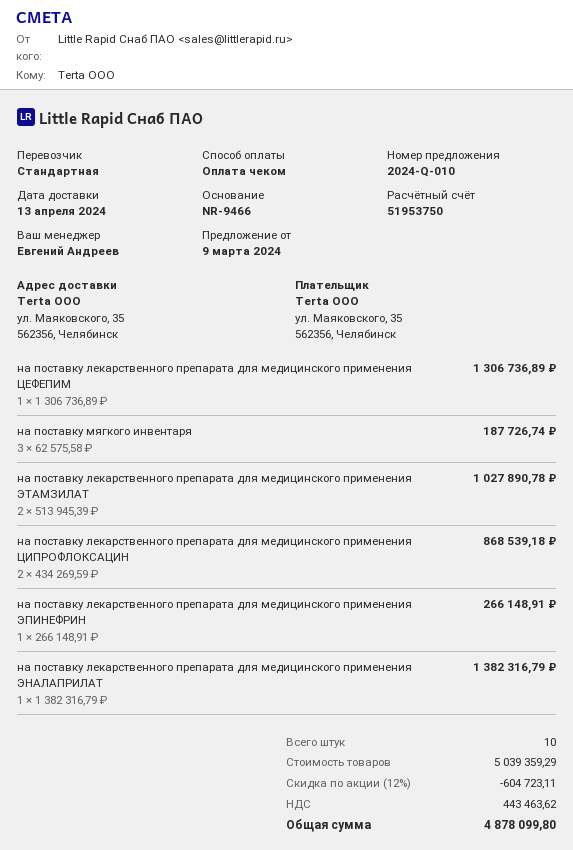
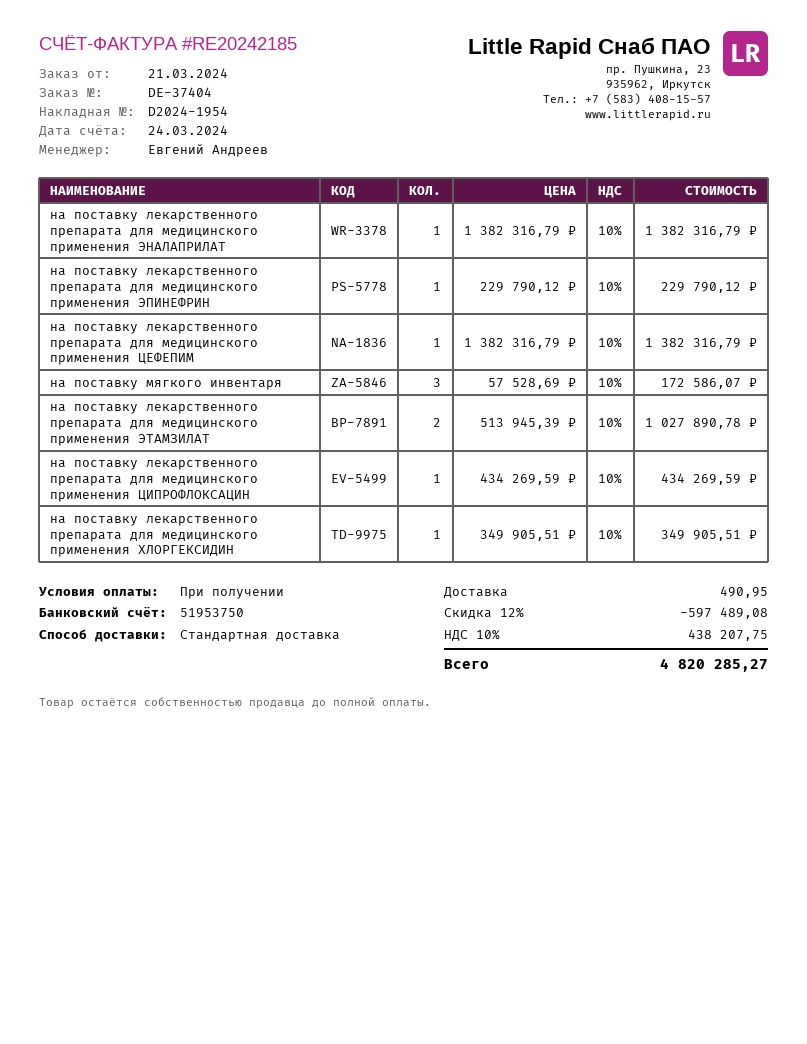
на поставку лекарственного препарата для медицинского применения ЦЕФЕПИМ: 1 x 1306736.89 = 1306736.89 -> 1 x 1382316.79 = 1382316.79
на поставку мягкого инвентаря: 3 x 62575.58 = 187726.74 -> 3 x 57528.69 = 172586.07
на поставку лекарственного препарата для медицинского применения ЦИПРОФЛОКСАЦИН: 2 x 434269.59 = 868539.18 -> 1 x 434269.59 = 434269.59
на поставку лекарственного препарата для медицинского применения ЭПИНЕФРИН: 1 x 266148.91 = 266148.91 -> 1 x 229790.12 = 229790.12
на поставку лекарственного препарата для медицинского применения ХЛОРГЕКСИДИН: none -> 1 x 349905.51 = 349905.51
discount: 12% = 604723.11 -> 12% = 597489.08
shipping: none -> 490.95
tax: 443463.62 -> 438207.75
total: 4878099.80 -> 4820285.27

